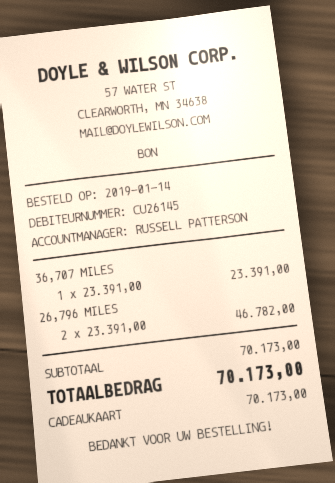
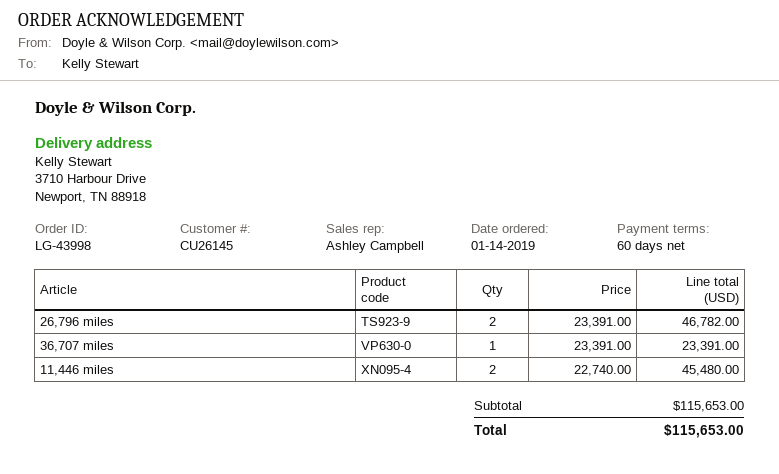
sales rep: RUSSELL PATTERSON -> Ashley Campbell
11,446 miles: none -> 2 x 22740.00 = 45480.00
subtotal: 70173.00 -> 115653.00
total: 70173.00 -> 115653.00

